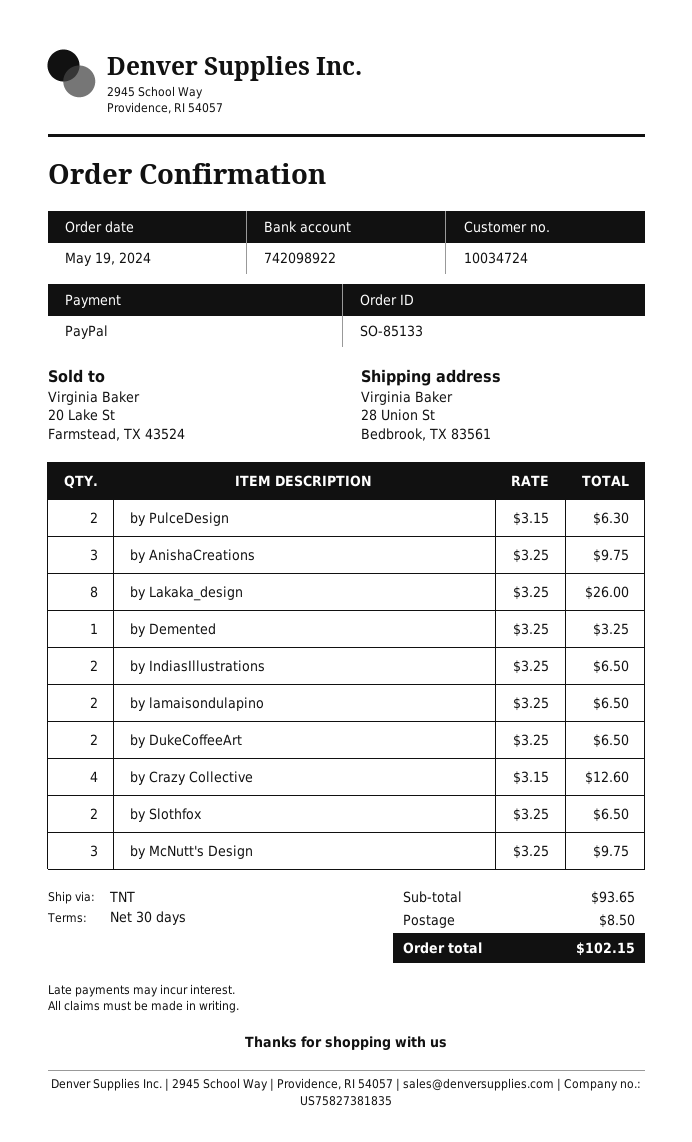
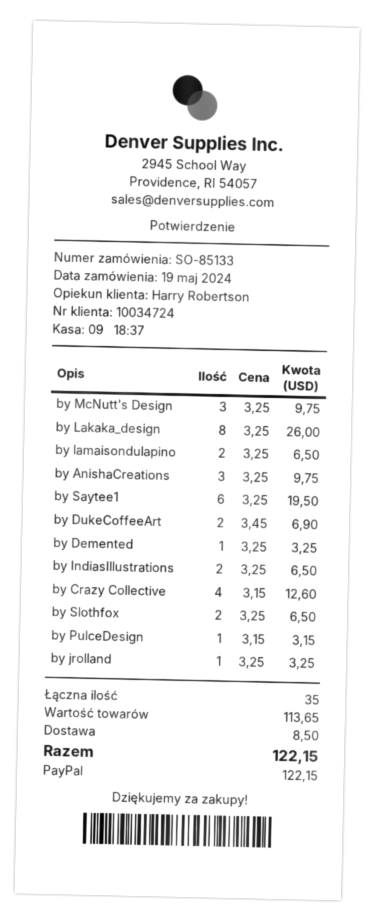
by PulceDesign: 2 x 3.15 = 6.30 -> 1 x 3.15 = 3.15
by DukeCoffeeArt: 2 x 3.25 = 6.50 -> 2 x 3.45 = 6.90
by Saytee1: none -> 6 x 3.25 = 19.50
by jrolland: none -> 1 x 3.25 = 3.25
subtotal: 93.65 -> 113.65
total: 102.15 -> 122.15

